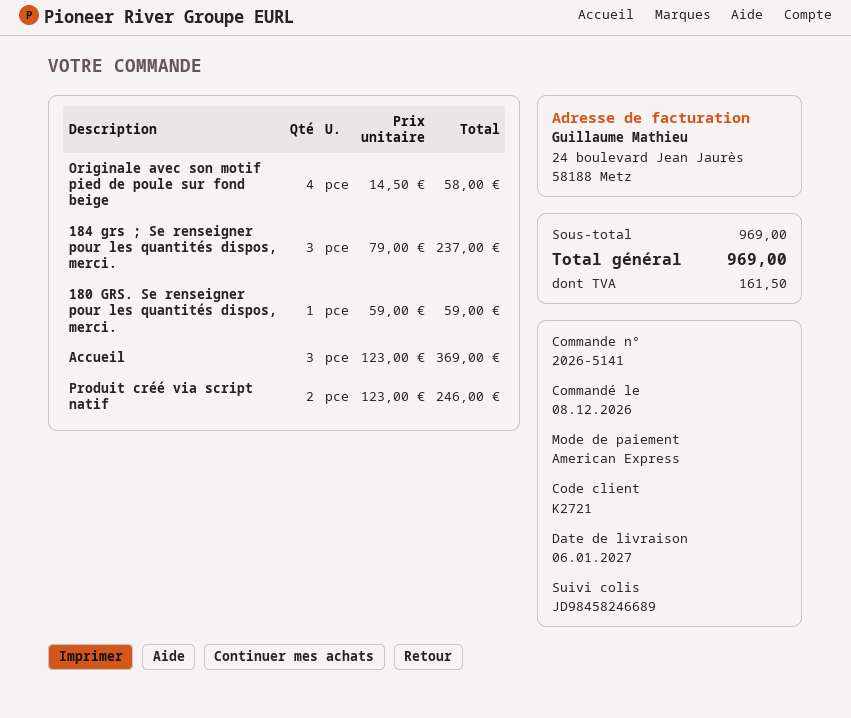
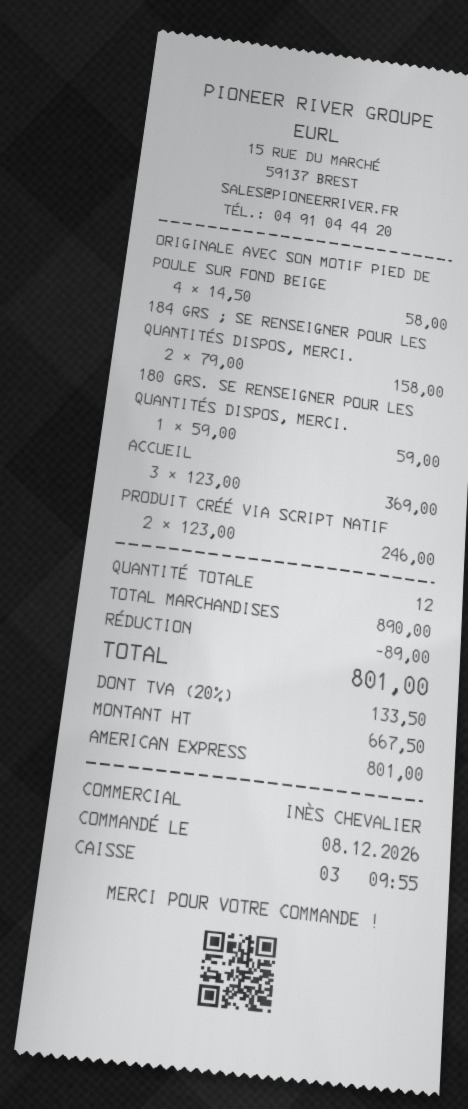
184 grs ; Se renseigner pour les quantités dispos, merci.: 3 x 79.00 = 237.00 -> 2 x 79.00 = 158.00
subtotal: 969.00 -> 890.00
discount: none -> 89.00
tax: 161.50 -> 133.50
total: 969.00 -> 801.00

